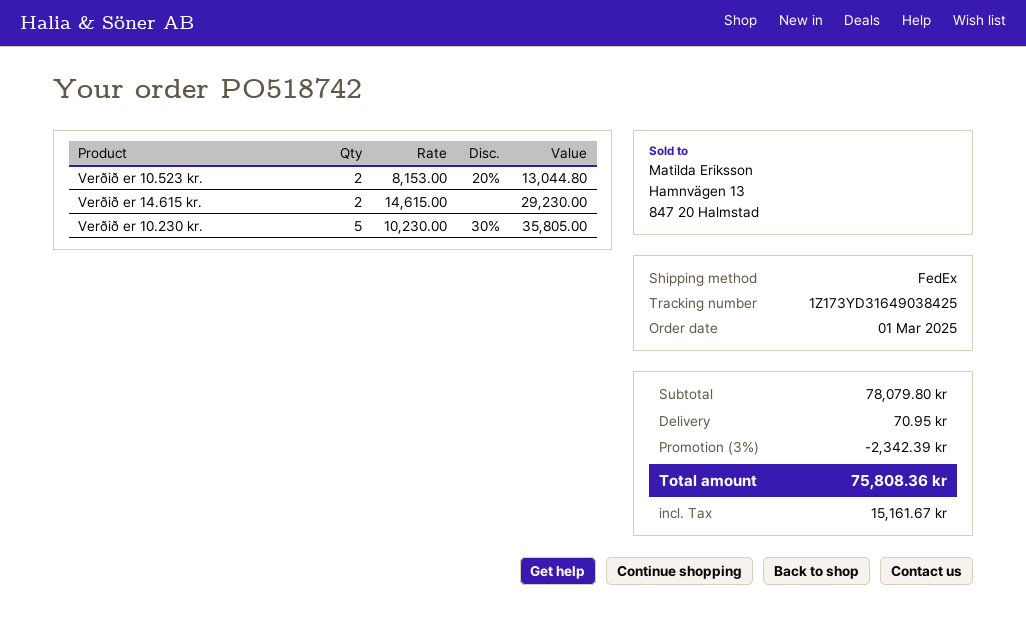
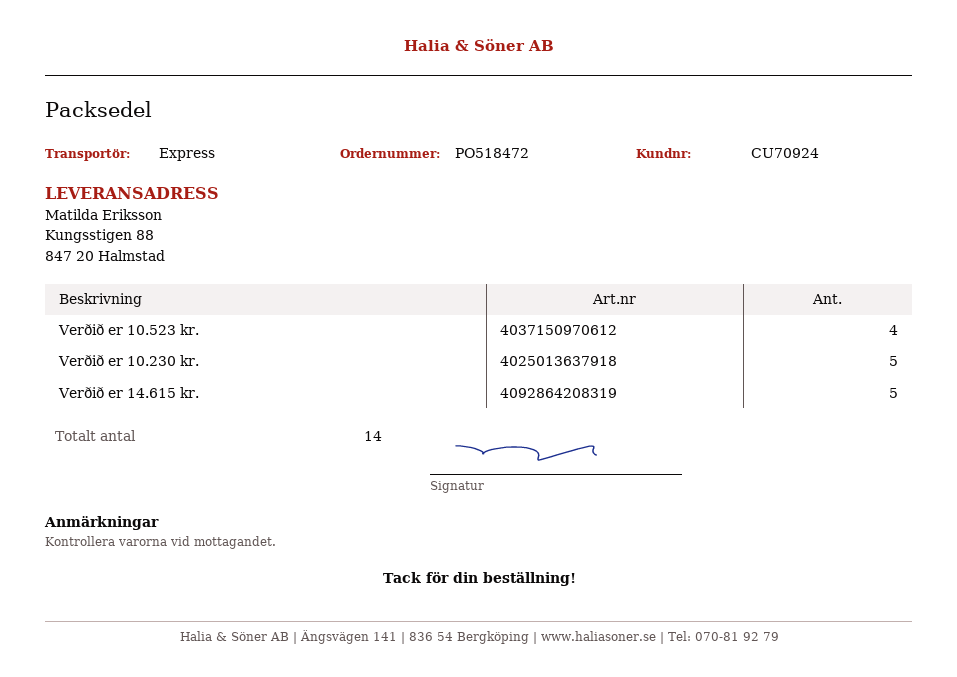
order number: PO518742 -> PO518472
shipping method: FedEx -> express
Verðið er 10.523 kr.: 2 -> 4
Verðið er 14.615 kr.: 2 -> 5

